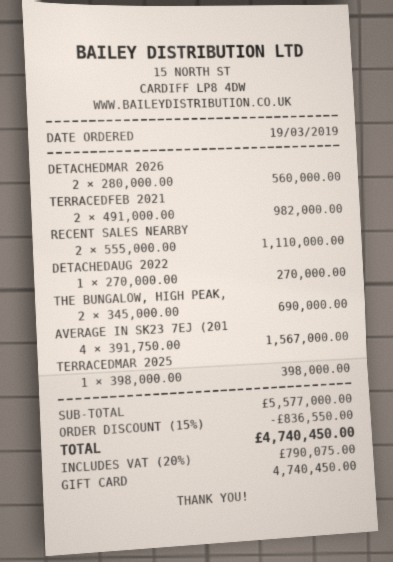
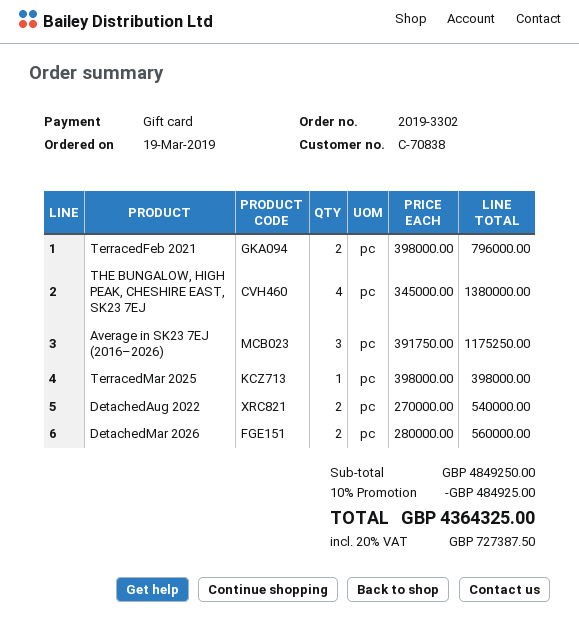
TERRACEDFEB 2021: 2 x 491000.00 = 982000.00 -> 2 x 398000.00 = 796000.00
RECENT SALES NEARBY: 2 x 555000.00 = 1110000.00 -> none
DETACHEDAUG 2022: 1 x 270000.00 = 270000.00 -> 2 x 270000.00 = 540000.00
THE BUNGALOW, HIGH PEAK,: 2 x 345000.00 = 690000.00 -> 4 x 345000.00 = 1380000.00
AVERAGE IN SK23 7EJ (201: 4 x 391750.00 = 1567000.00 -> 3 x 391750.00 = 1175250.00
subtotal: 5577000.00 -> 4849250.00
discount: 15% = 836550.00 -> 10% = 484925.00
tax: 20% = 790075.00 -> 20% = 727387.50
total: 4740450.00 -> 4364325.00

